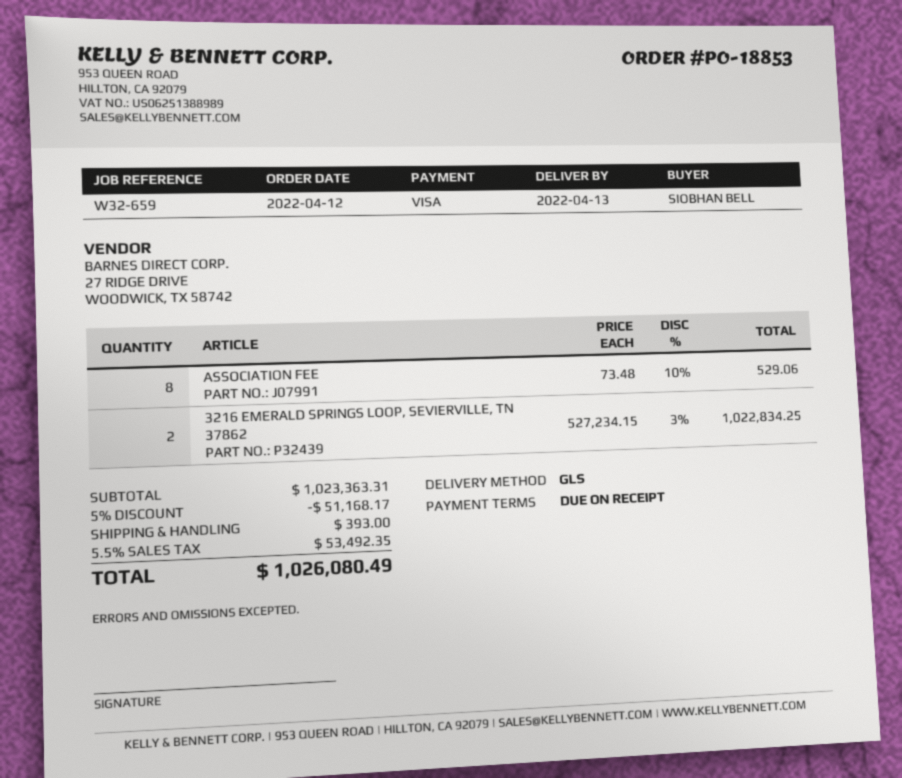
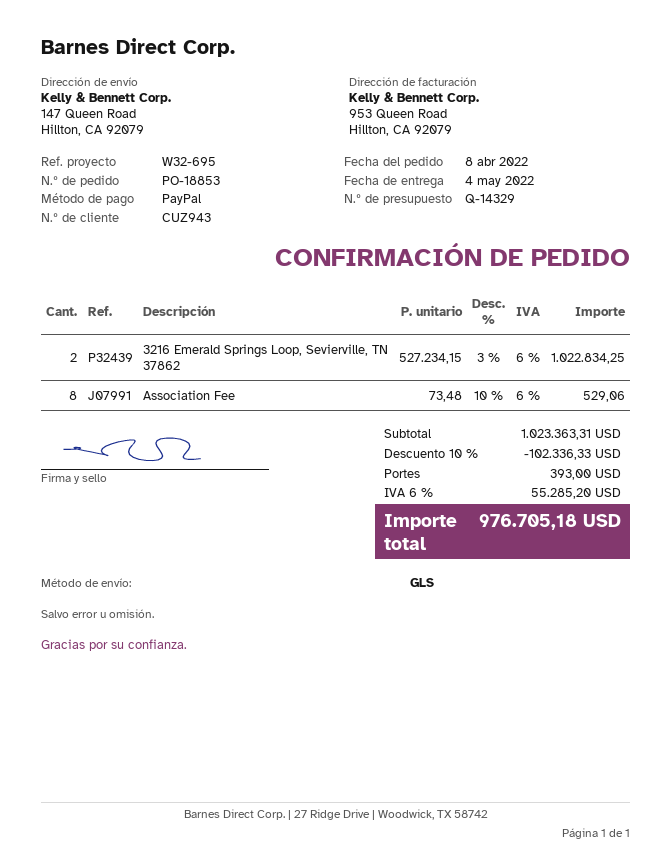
order date: 2022-04-12 -> 2022-04-08
delivery date: 2022-04-13 -> 2022-05-04
reference: W32-659 -> W32-695
payment method: Visa -> PayPal
discount: 5% = 51168.17 -> 10% = 102336.33
tax: 5.5% = 53492.35 -> 6% = 55285.20
total: 1026080.49 -> 976705.18

